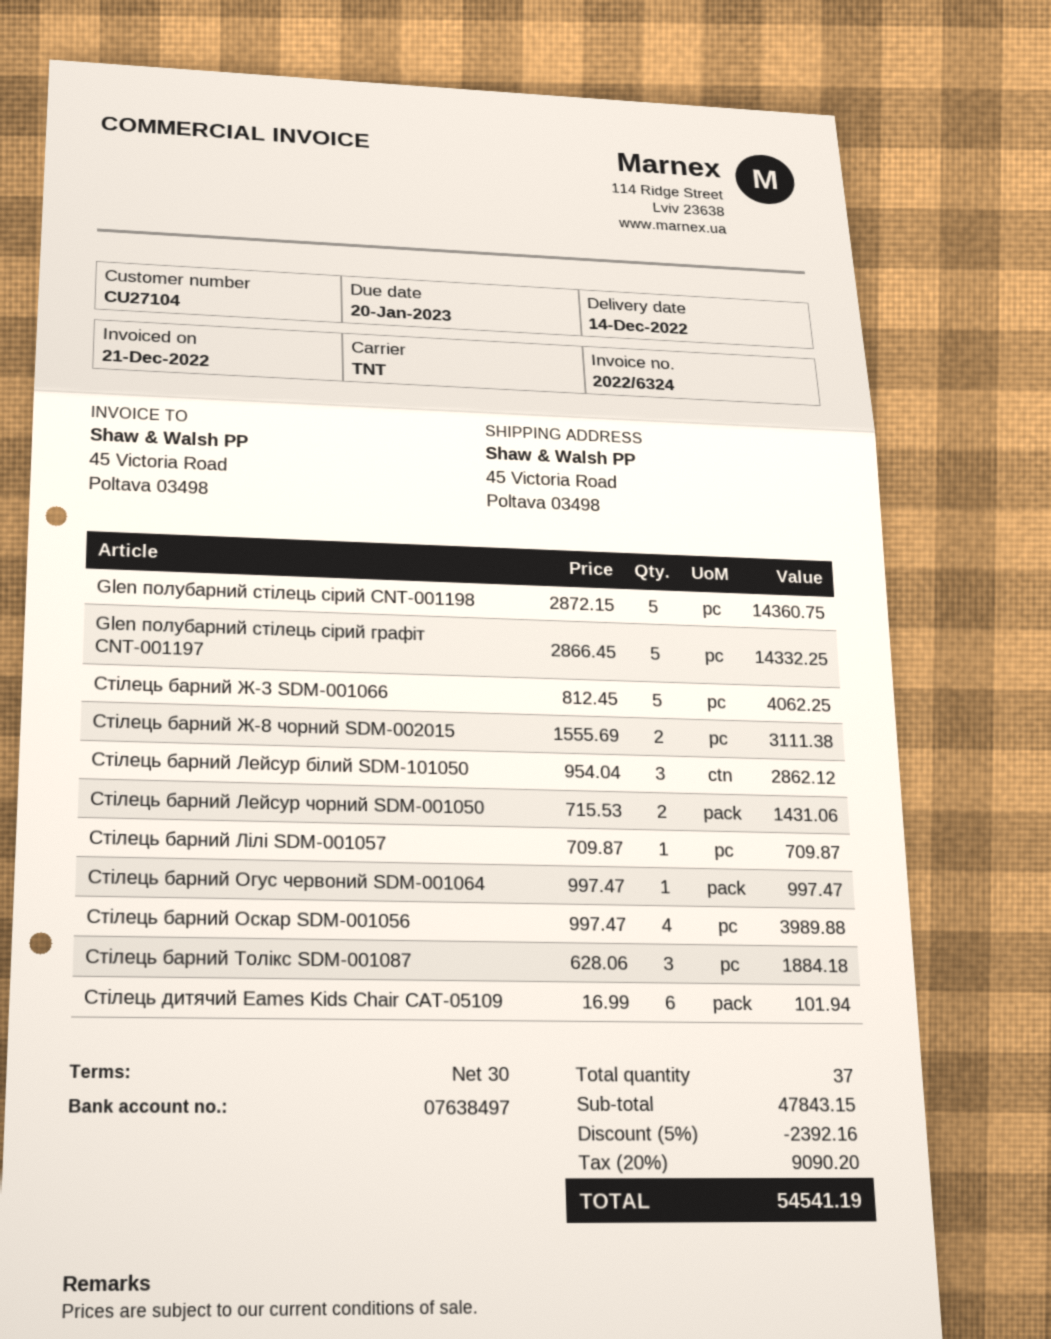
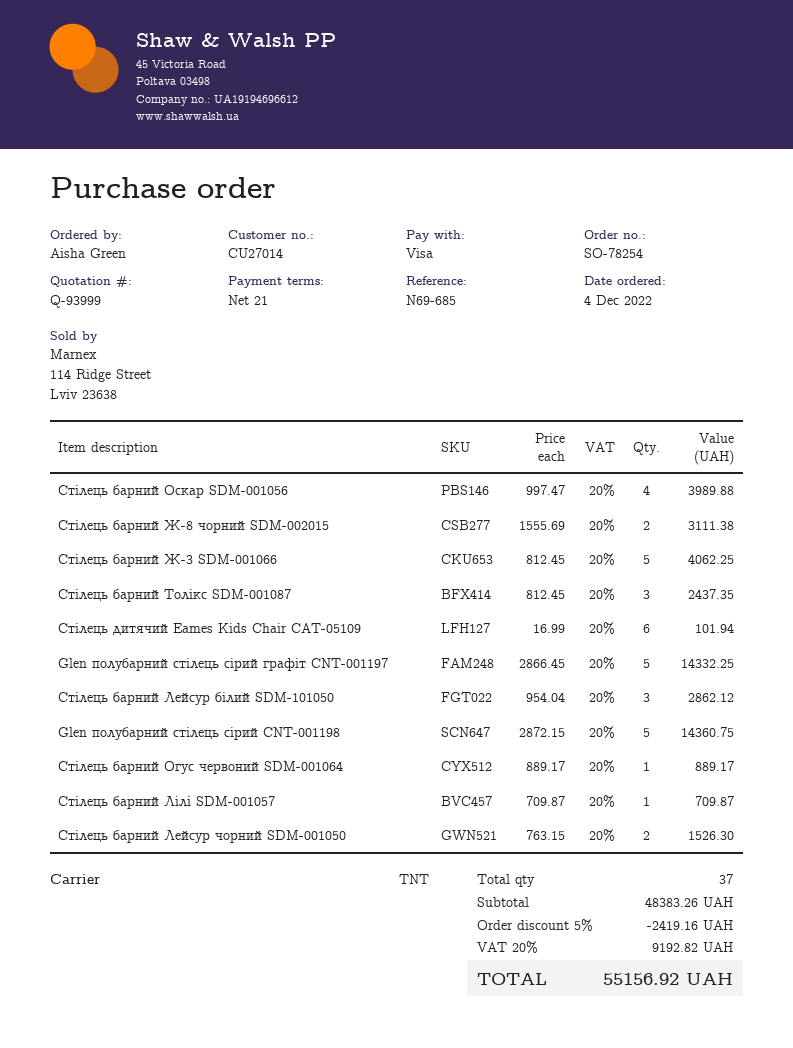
payment terms: 30 days -> 21 days
customer number: CU27104 -> CU27014
Стілець барний Лейсур чорний SDM-001050: 2 x 715.53 = 1431.06 -> 2 x 763.15 = 1526.30
Стілець барний Огус червоний SDM-001064: 1 x 997.47 = 997.47 -> 1 x 889.17 = 889.17
Стілець барний Толікс SDM-001087: 3 x 628.06 = 1884.18 -> 3 x 812.45 = 2437.35
subtotal: 47843.15 -> 48383.26
discount: 5% = 2392.16 -> 5% = 2419.16
tax: 20% = 9090.20 -> 20% = 9192.82
total: 54541.19 -> 55156.92

